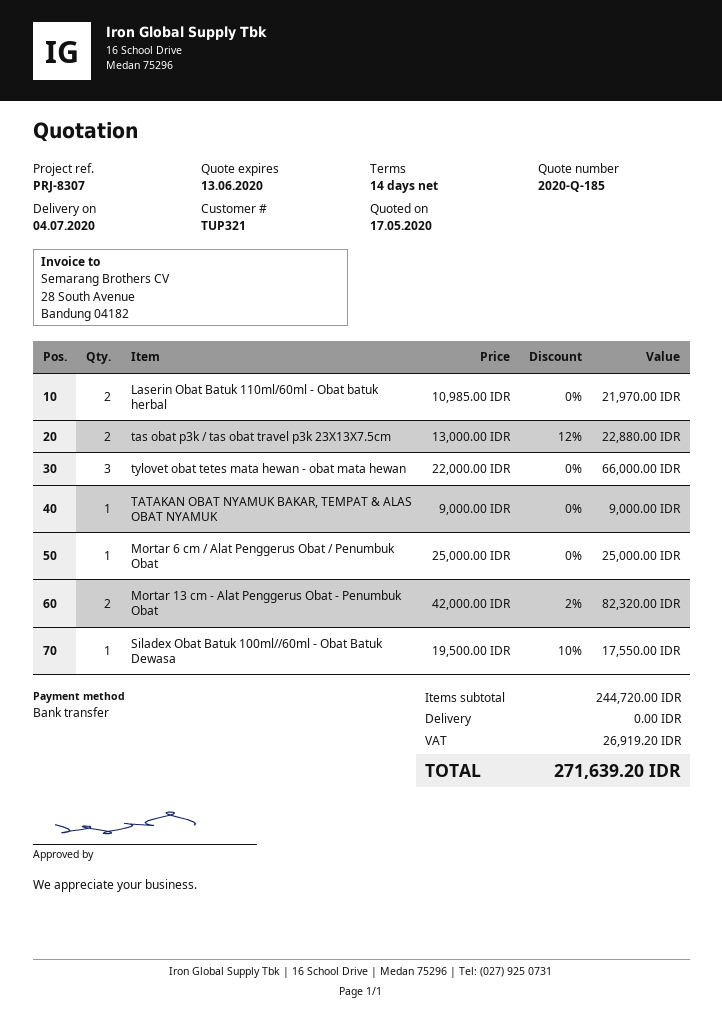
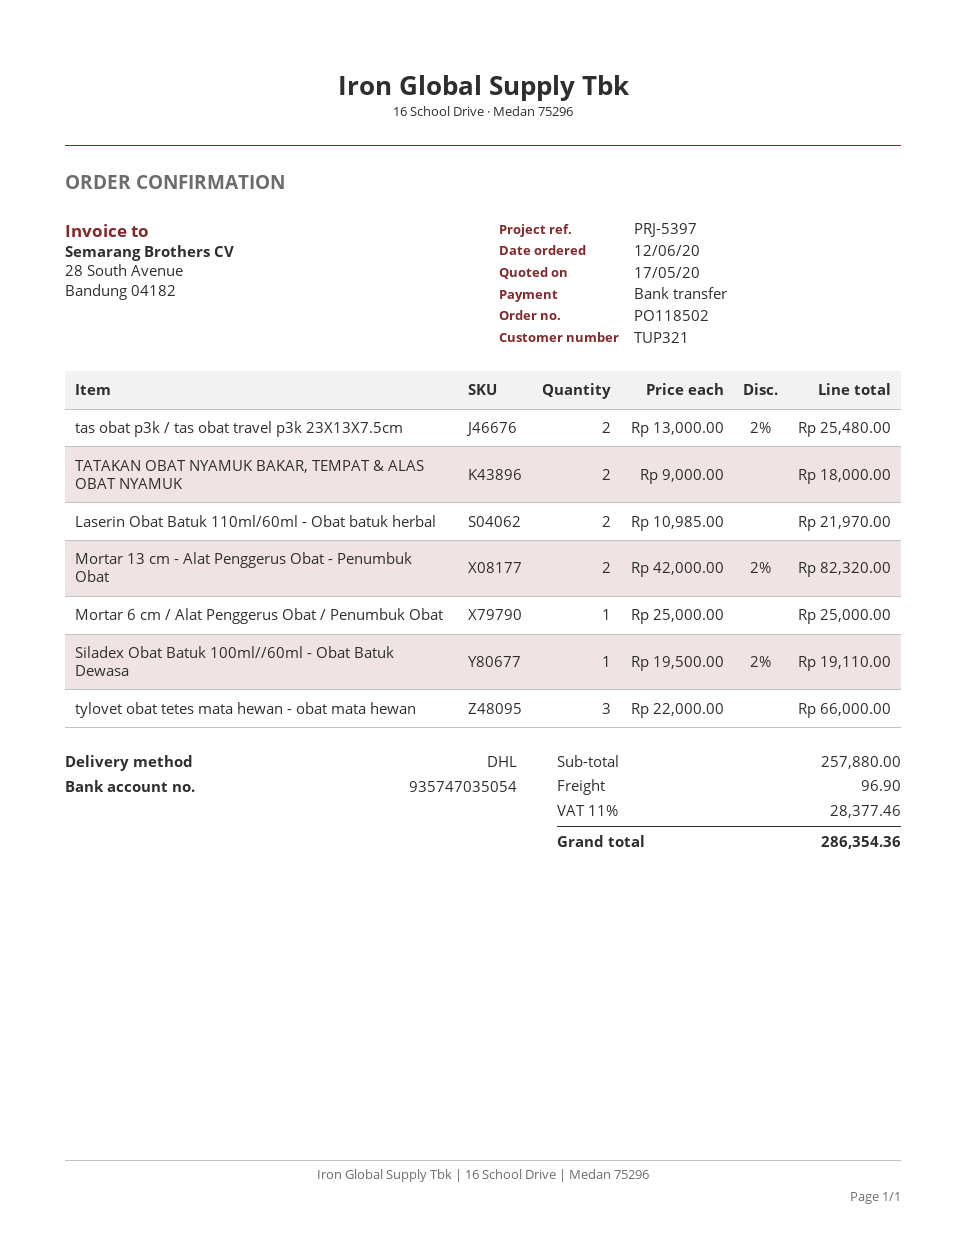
reference: PRJ-8307 -> PRJ-5397
tas obat p3k / tas obat travel p3k 23X13X7.5cm: 2 x 13000.00 - 12% = 22880.00 -> 2 x 13000.00 - 2% = 25480.00
TATAKAN OBAT NYAMUK BAKAR, TEMPAT & ALAS OBAT NYAMUK: 1 x 9000.00 = 9000.00 -> 2 x 9000.00 = 18000.00
Siladex Obat Batuk 100ml//60ml - Obat Batuk Dewasa: 1 x 19500.00 - 10% = 17550.00 -> 1 x 19500.00 - 2% = 19110.00
subtotal: 244720.00 -> 257880.00
shipping: 0.00 -> 96.90
tax: 26919.20 -> 28377.46
total: 271639.20 -> 286354.36

